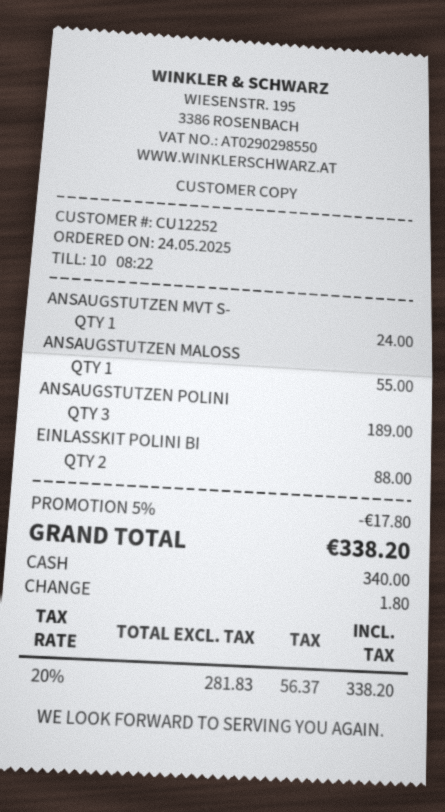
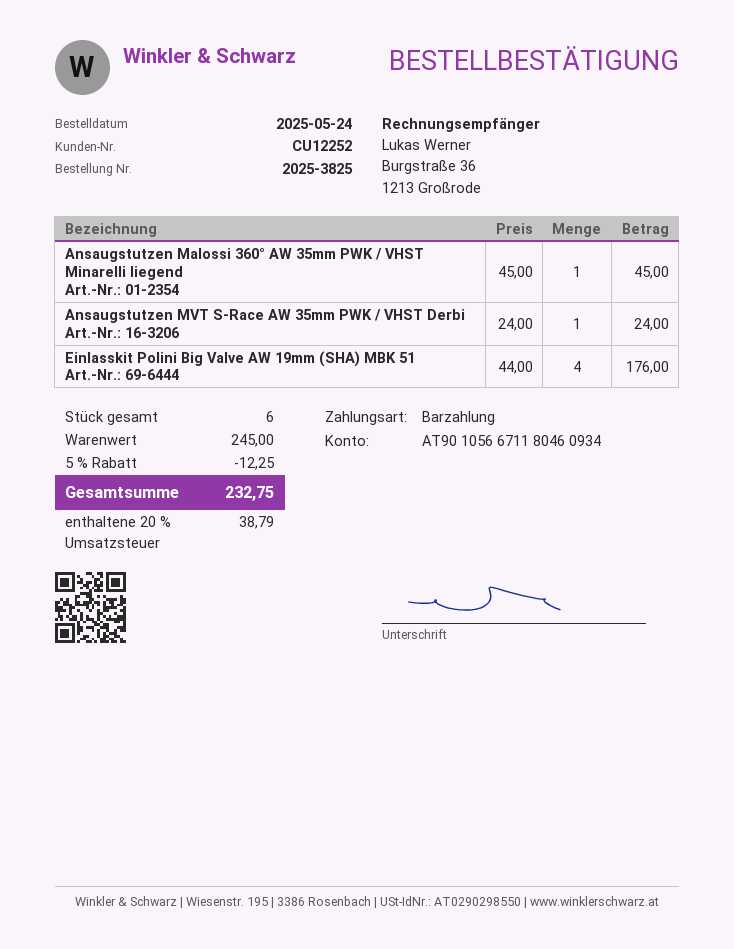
ANSAUGSTUTZEN MALOSS: 1 for 55.00 -> 1 for 45.00
ANSAUGSTUTZEN POLINI: 3 for 189.00 -> none
EINLASSKIT POLINI BI: 2 for 88.00 -> 4 for 176.00
discount: 5% = 17.80 -> 5% = 12.25
tax: 20% = 56.37 -> 20% = 38.79
total: 338.20 -> 232.75

